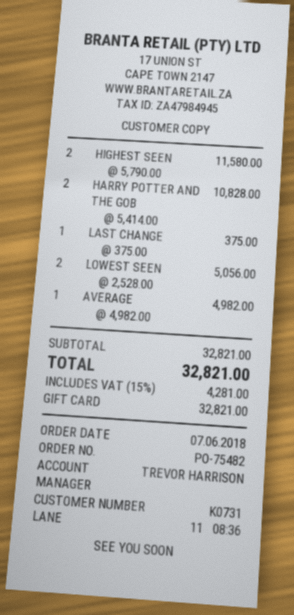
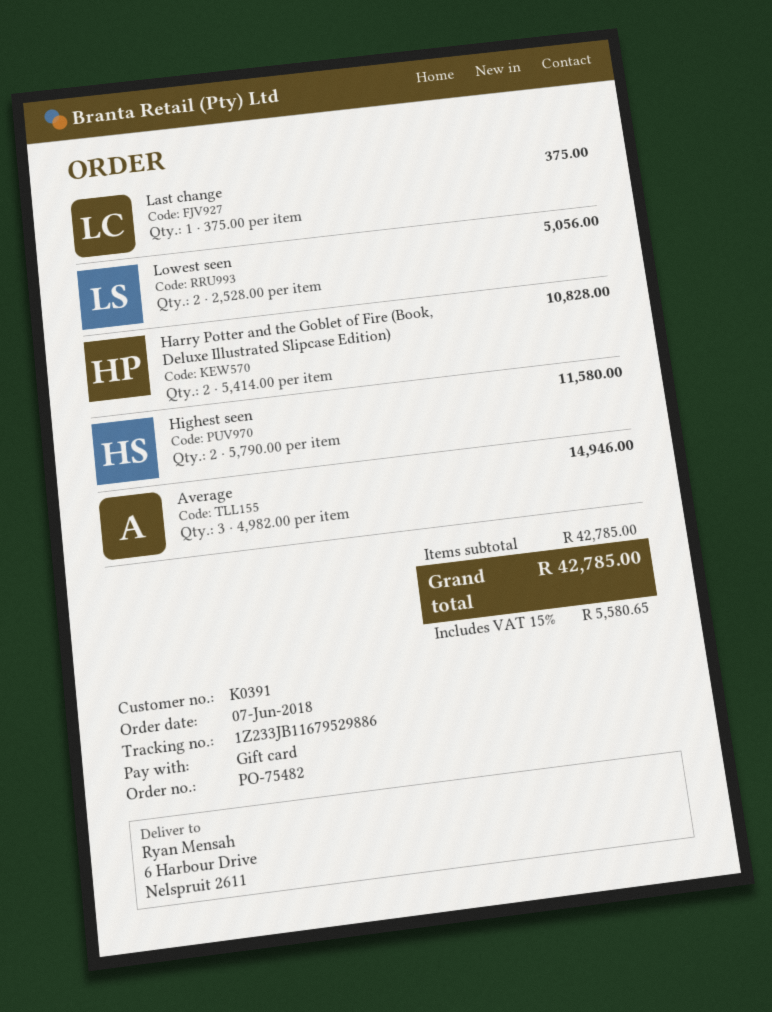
customer number: K0731 -> K0391
AVERAGE: 1 x 4982.00 = 4982.00 -> 3 x 4982.00 = 14946.00
subtotal: 32821.00 -> 42785.00
tax: 15% = 4281.00 -> 15% = 5580.65
total: 32821.00 -> 42785.00

